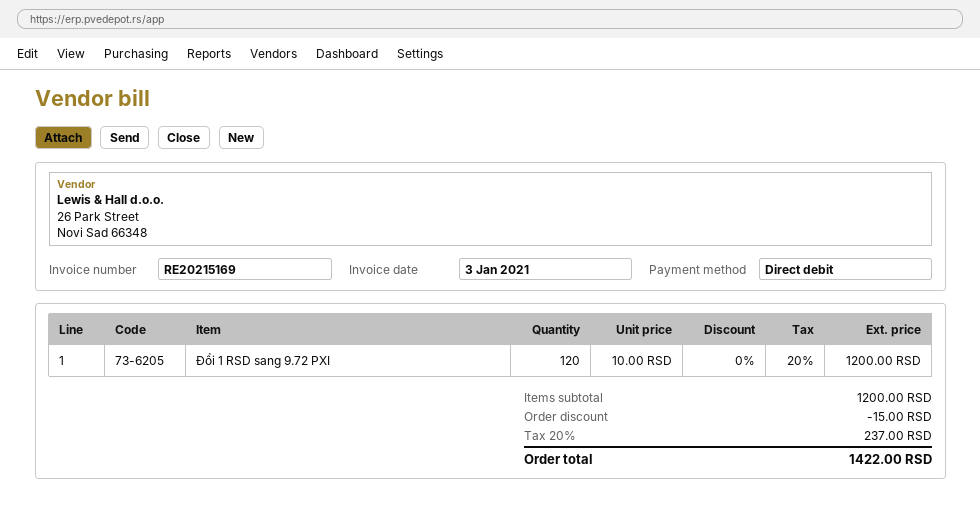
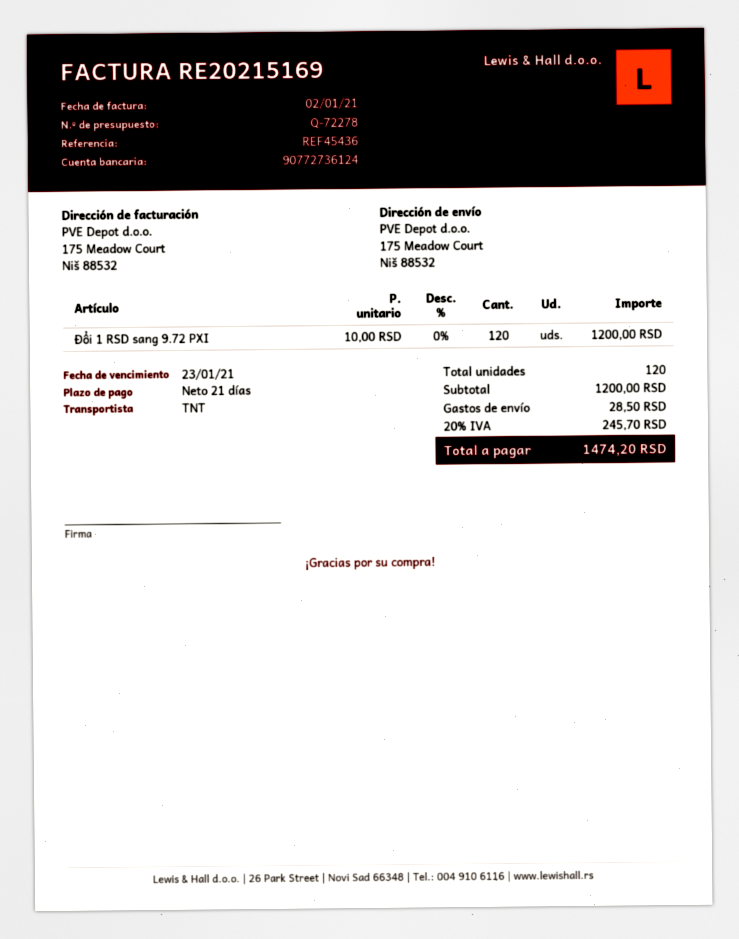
invoice date: 2021-01-03 -> 2021-01-02
discount: 15.00 -> none
shipping: none -> 28.50
tax: 20% = 237.00 -> 20% = 245.70
total: 1422.00 -> 1474.20

